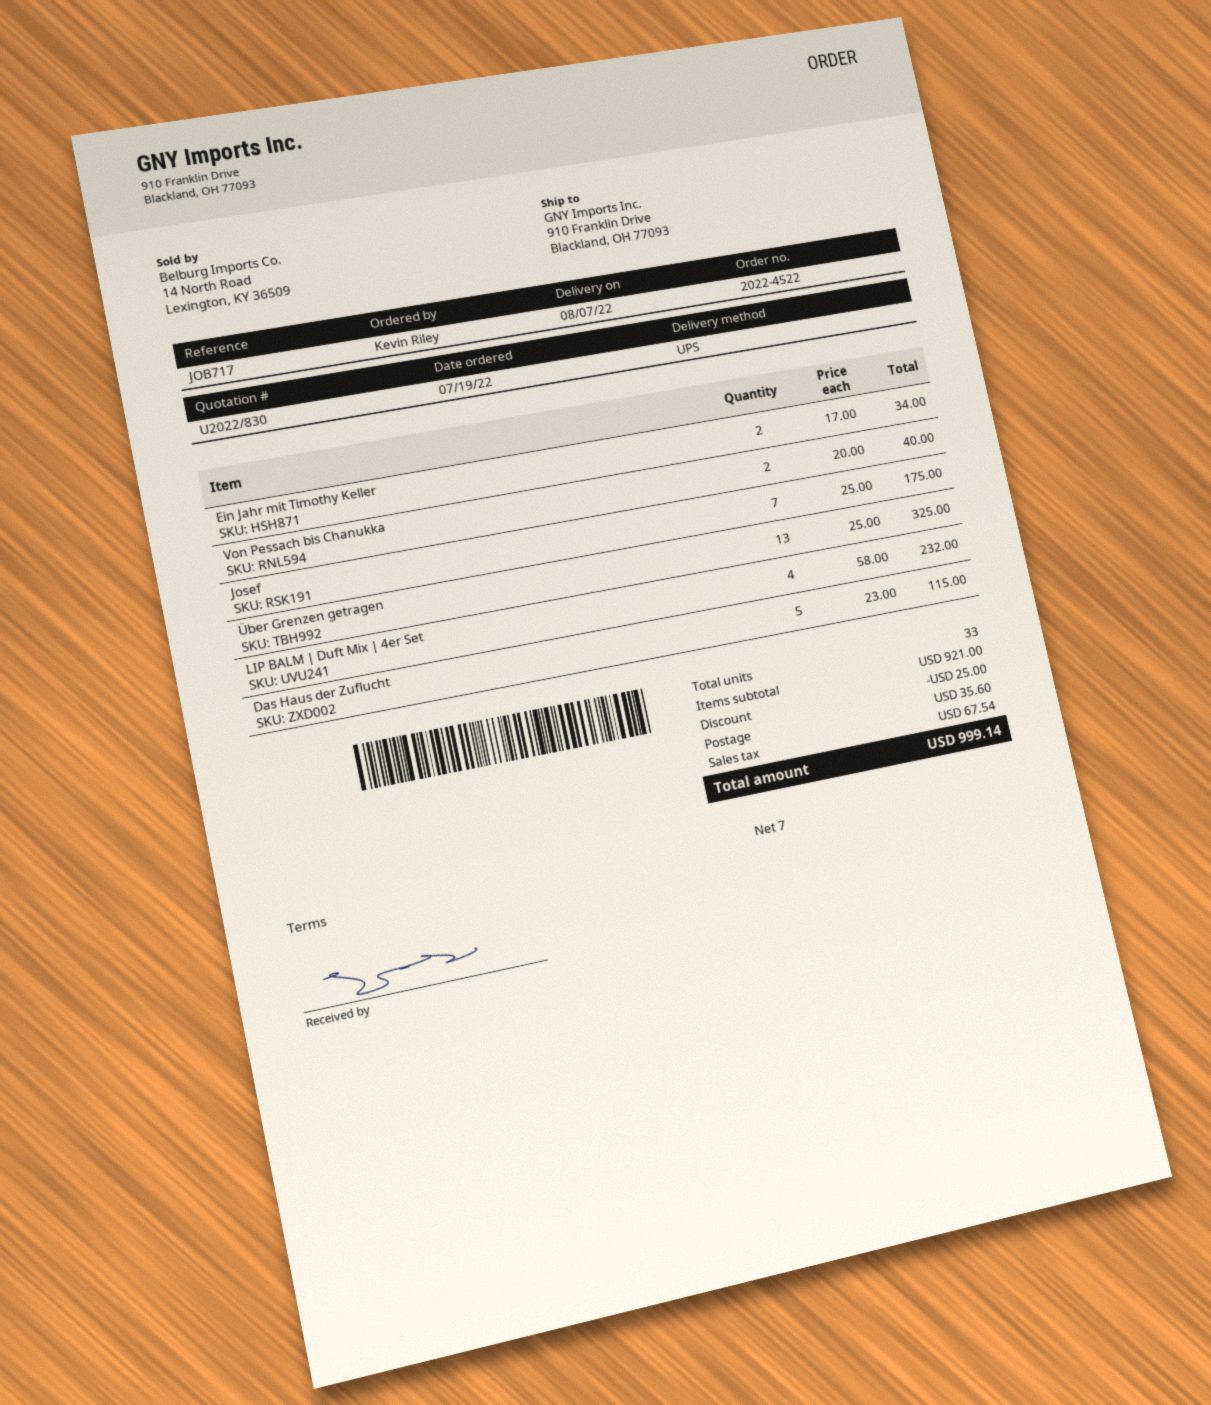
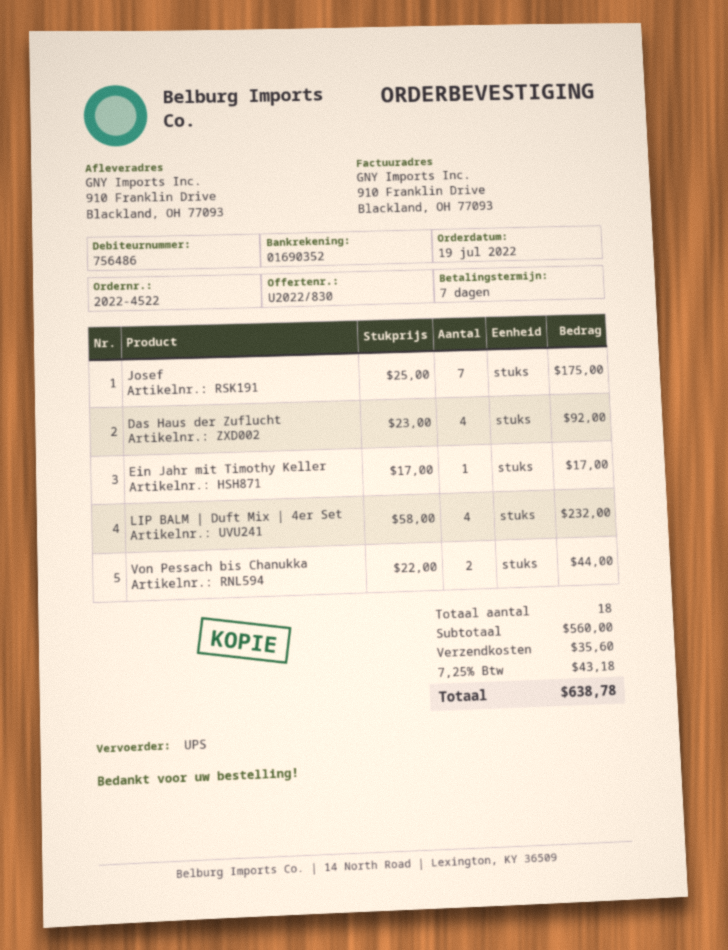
Ein Jahr mit Timothy Keller: 2 x 17.00 = 34.00 -> 1 x 17.00 = 17.00
Von Pessach bis Chanukka: 2 x 20.00 = 40.00 -> 2 x 22.00 = 44.00
Über Grenzen getragen: 13 x 25.00 = 325.00 -> none
Das Haus der Zuflucht: 5 x 23.00 = 115.00 -> 4 x 23.00 = 92.00
total quantity: 33 -> 18
subtotal: 921.00 -> 560.00
discount: 25.00 -> none
tax: 67.54 -> 43.18
total: 999.14 -> 638.78

